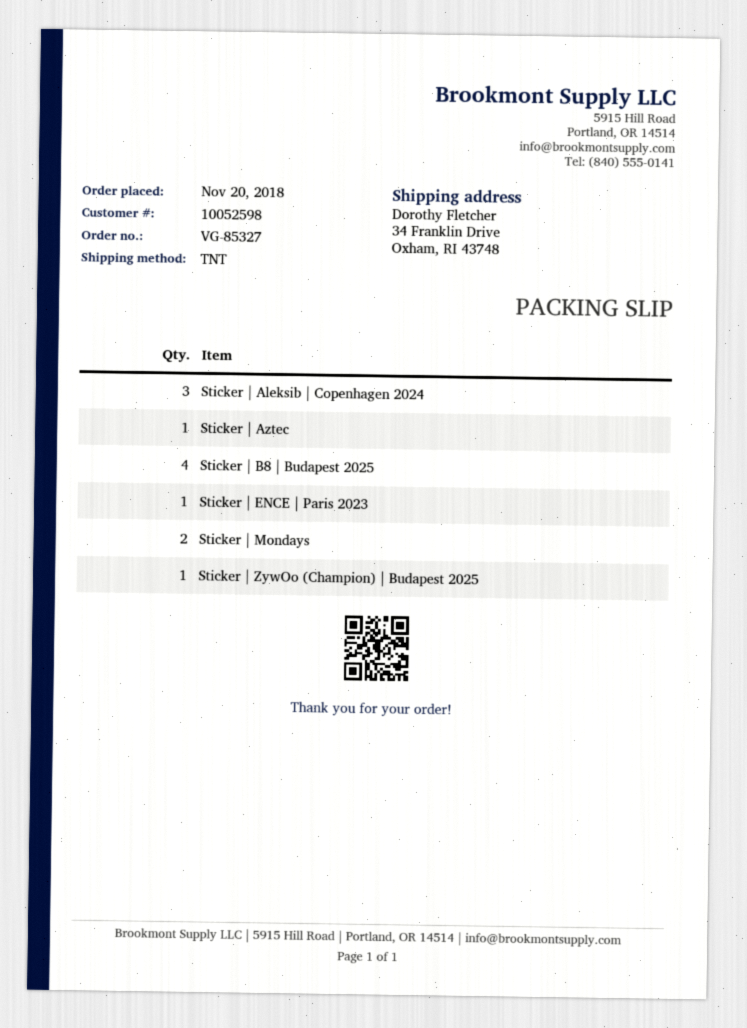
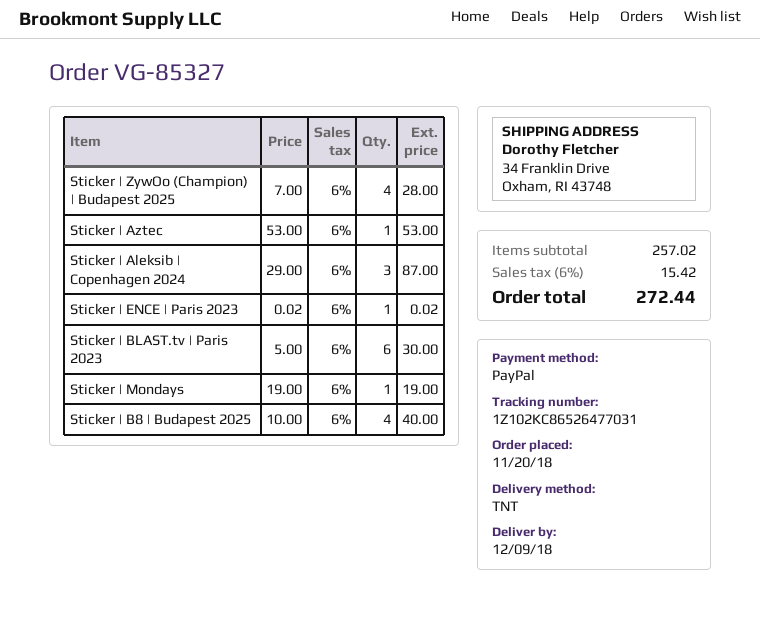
Sticker | Mondays: 2 -> 1
Sticker | ZywOo (Champion) | Budapest 2025: 1 -> 4
Sticker | BLAST.tv | Paris 2023: none -> 6

